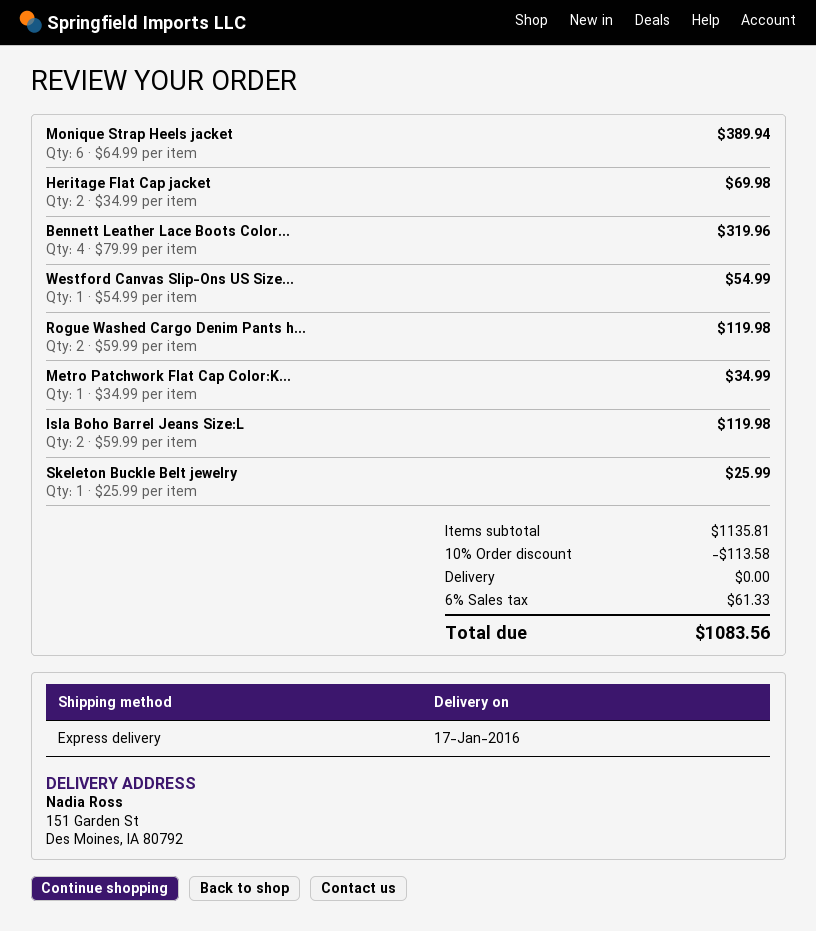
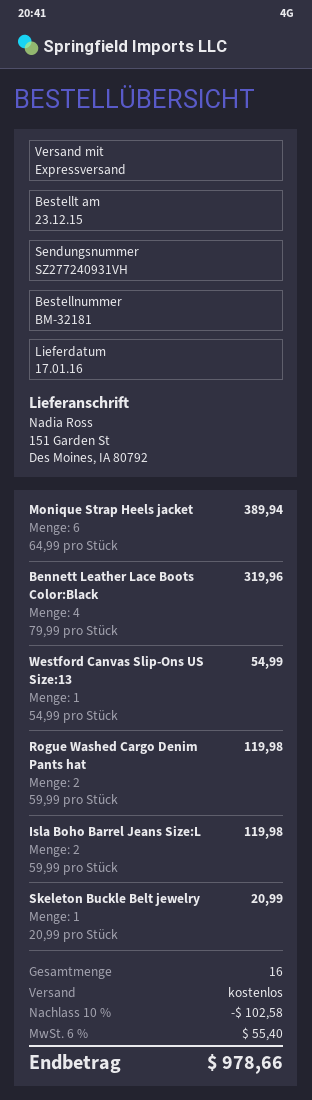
Heritage Flat Cap jacket: 2 x 34.99 = 69.98 -> none
Metro Patchwork Flat Cap Color:K...: 1 x 34.99 = 34.99 -> none
Skeleton Buckle Belt jewelry: 1 x 25.99 = 25.99 -> 1 x 20.99 = 20.99
discount: 10% = 113.58 -> 10% = 102.58
tax: 6% = 61.33 -> 6% = 55.40
total: 1083.56 -> 978.66

